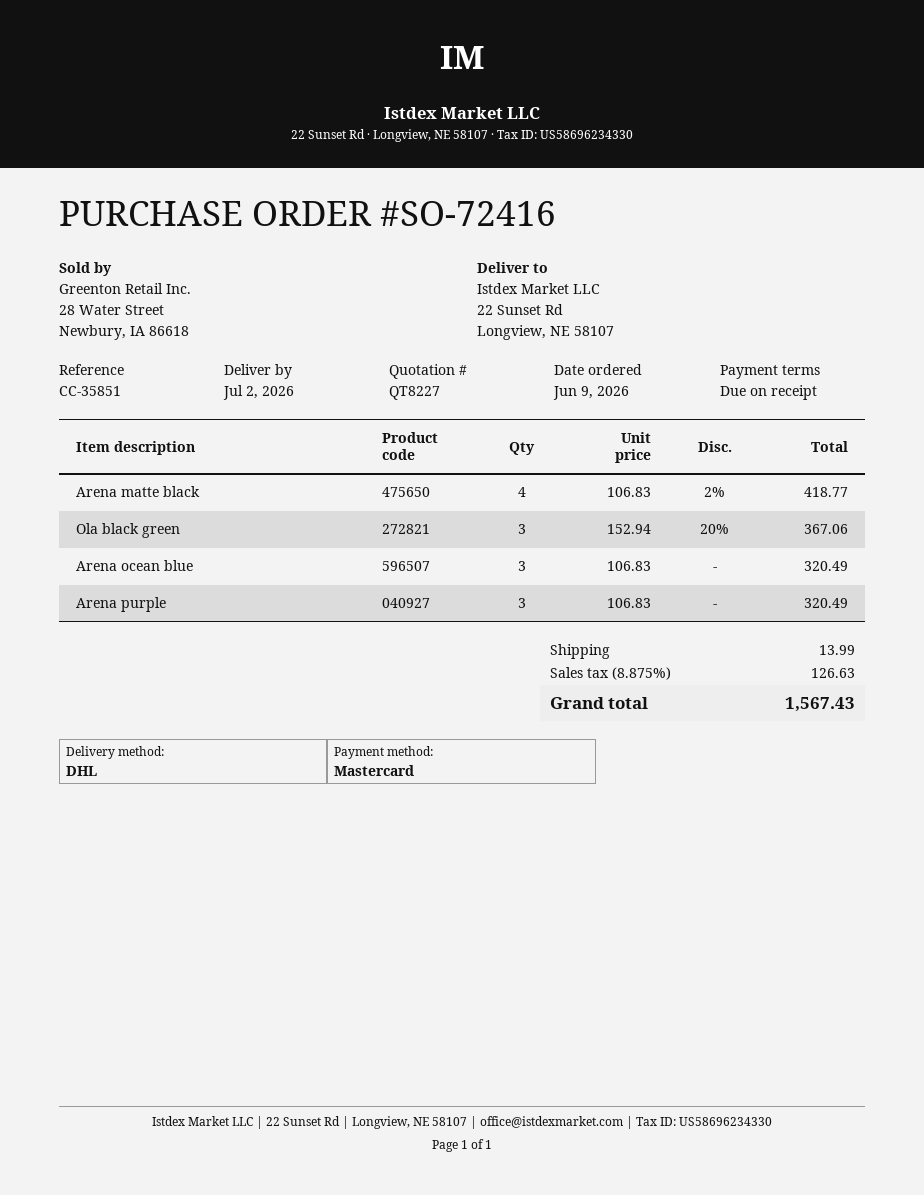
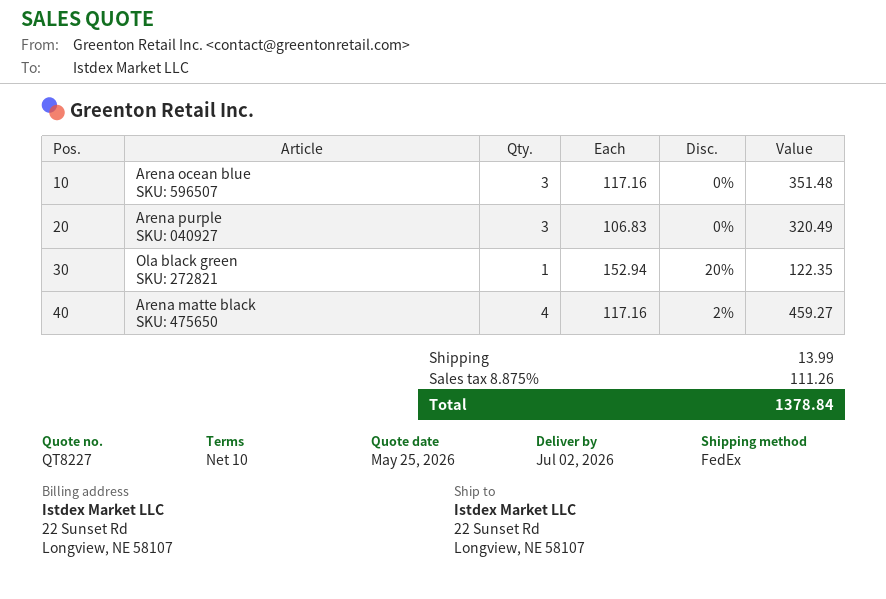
payment terms: on receipt -> 10 days
shipping method: DHL -> FedEx
Arena matte black: 4 x 106.83 - 2% = 418.77 -> 4 x 117.16 - 2% = 459.27
Ola black green: 3 x 152.94 - 20% = 367.06 -> 1 x 152.94 - 20% = 122.35
Arena ocean blue: 3 x 106.83 = 320.49 -> 3 x 117.16 = 351.48
tax: 8.875% = 126.63 -> 8.875% = 111.26
total: 1567.43 -> 1378.84

